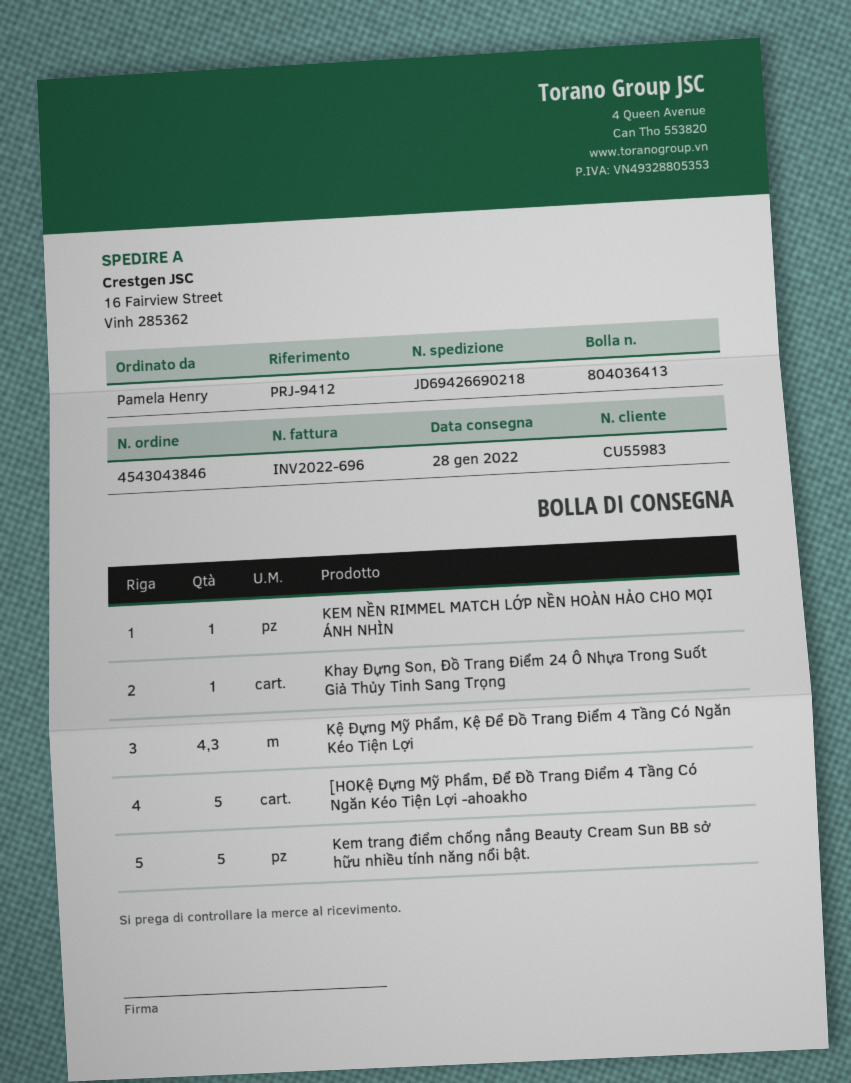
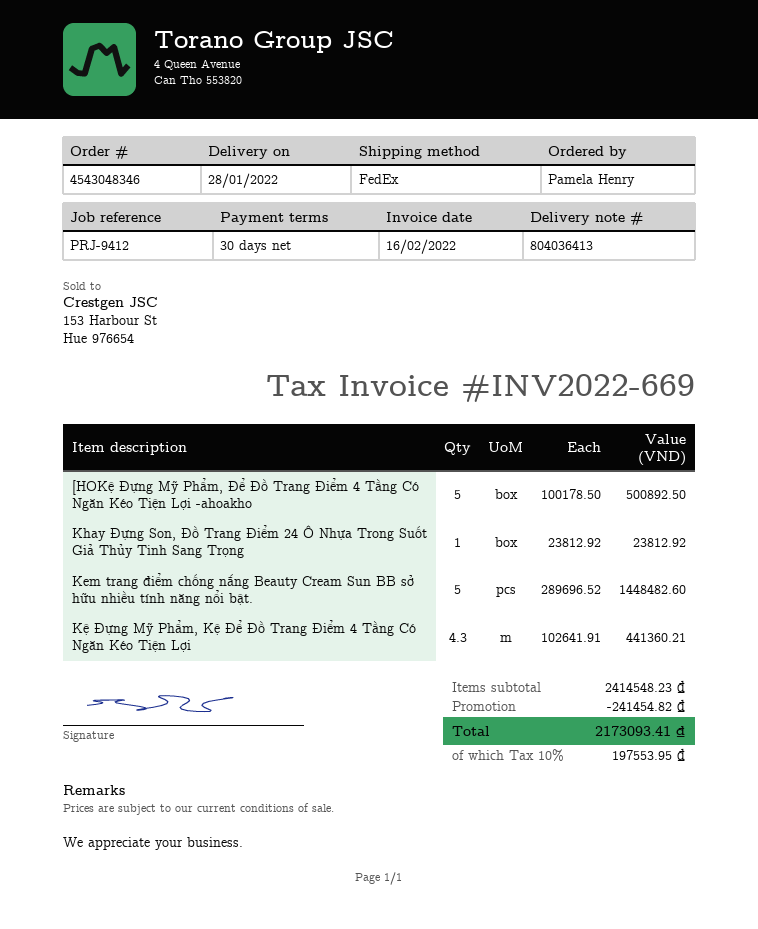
order number: 4543043846 -> 4543048346
invoice number: INV2022-696 -> INV2022-669
KEM NỀN RIMMEL MATCH LỚP NỀN HOÀN HẢO CHO MỌI ÁNH NHÌN: 1 -> none

